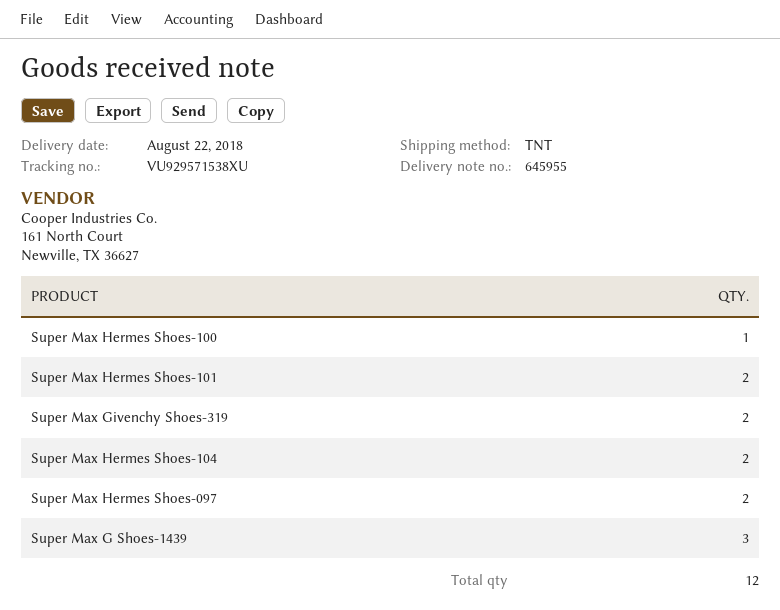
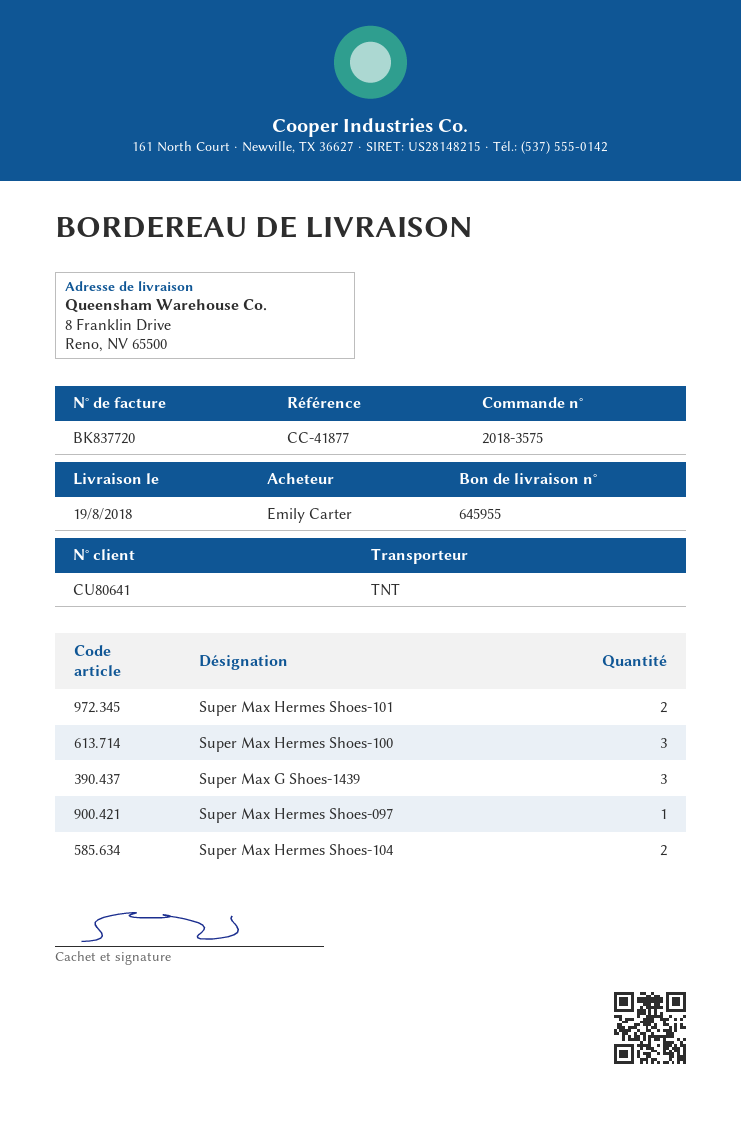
delivery date: 2018-08-22 -> 2018-08-19
Super Max Hermes Shoes-100: 1 -> 3
Super Max Givenchy Shoes-319: 2 -> none
Super Max Hermes Shoes-097: 2 -> 1

